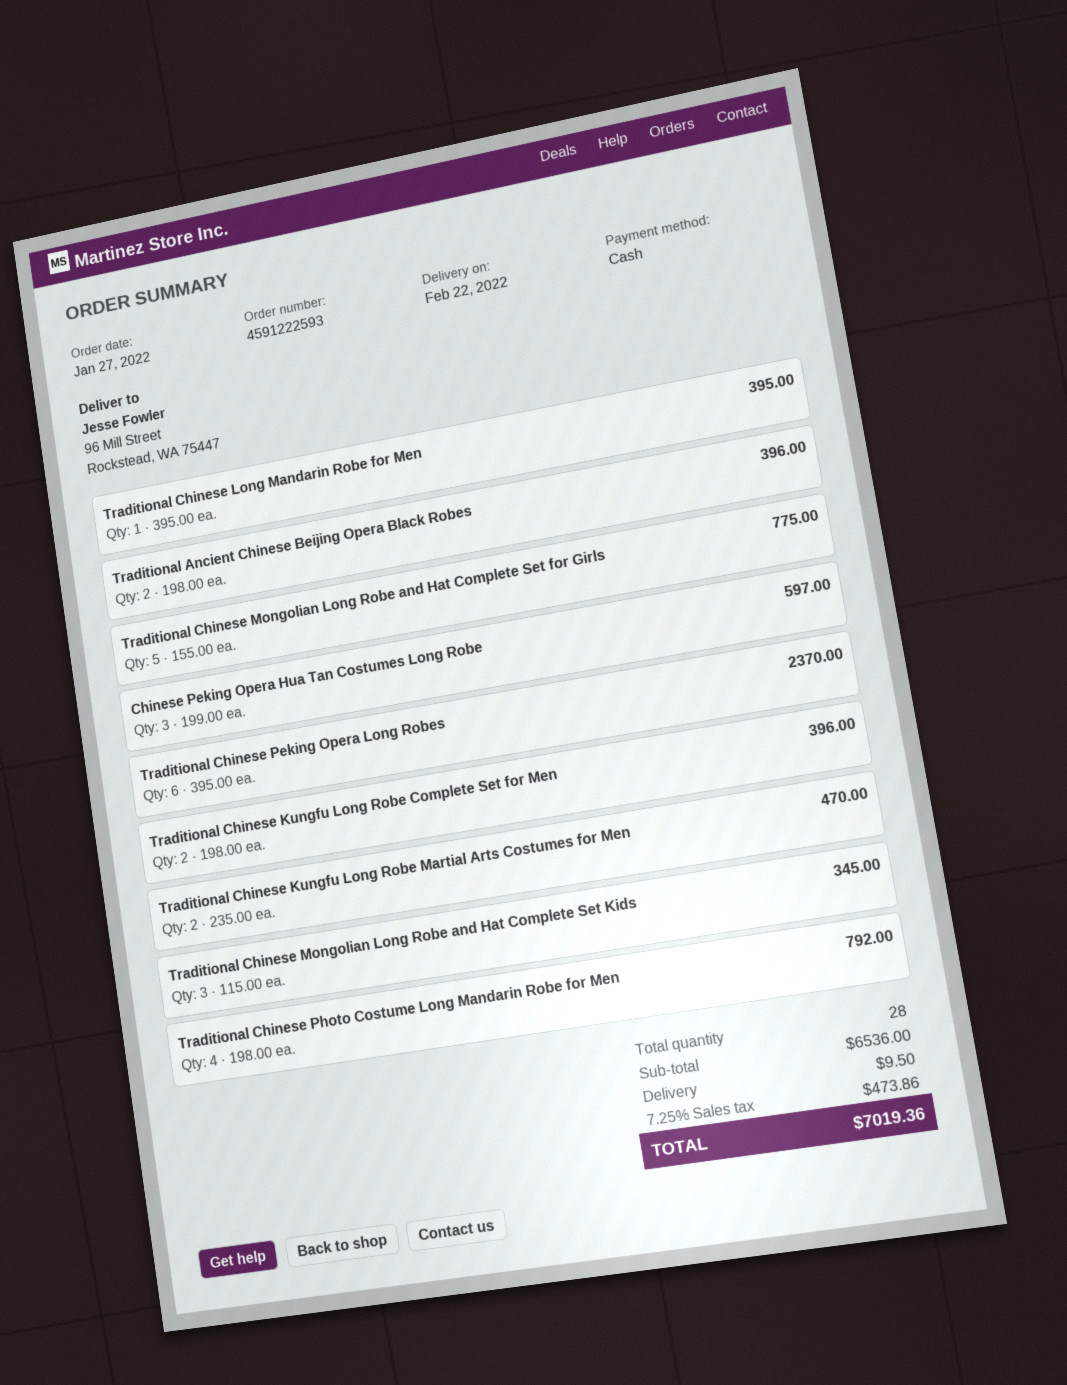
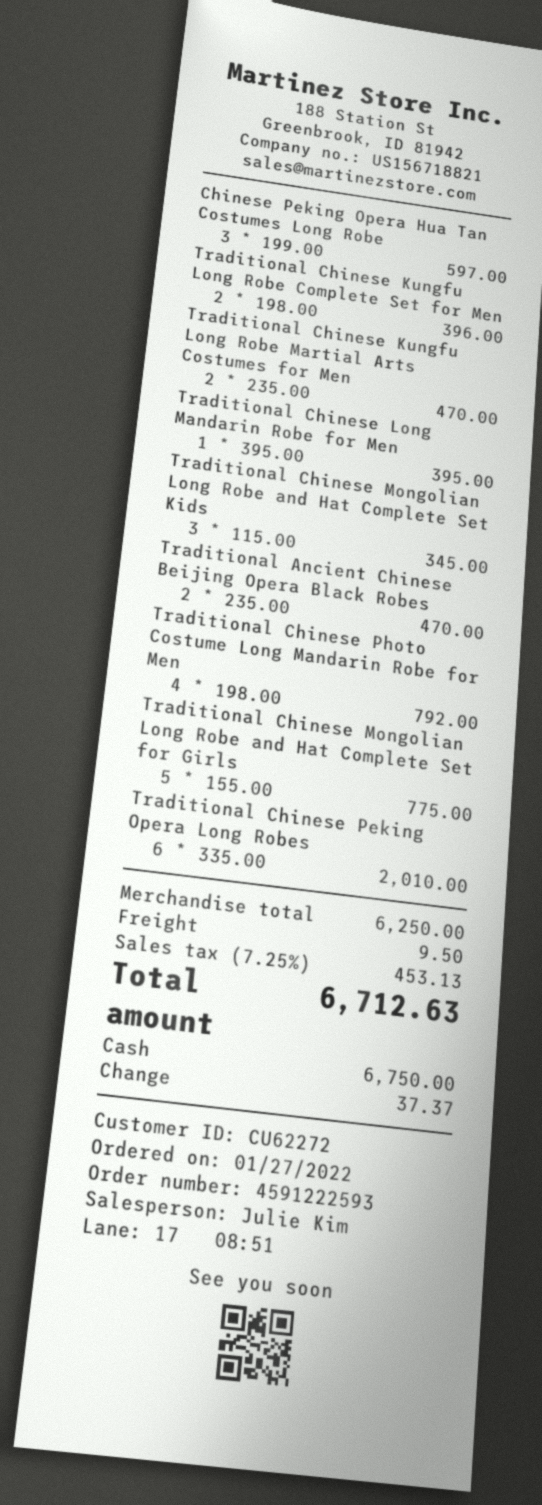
Traditional Ancient Chinese Beijing Opera Black Robes: 2 x 198.00 = 396.00 -> 2 x 235.00 = 470.00
Traditional Chinese Peking Opera Long Robes: 6 x 395.00 = 2370.00 -> 6 x 335.00 = 2010.00
subtotal: 6536.00 -> 6250.00
tax: 7.25% = 473.86 -> 7.25% = 453.13
total: 7019.36 -> 6712.63

